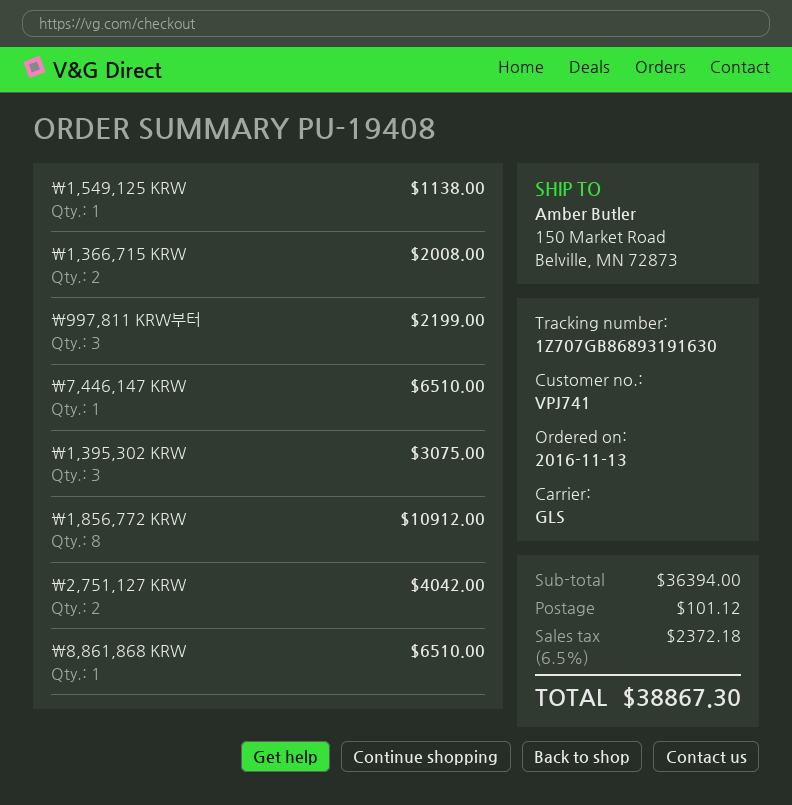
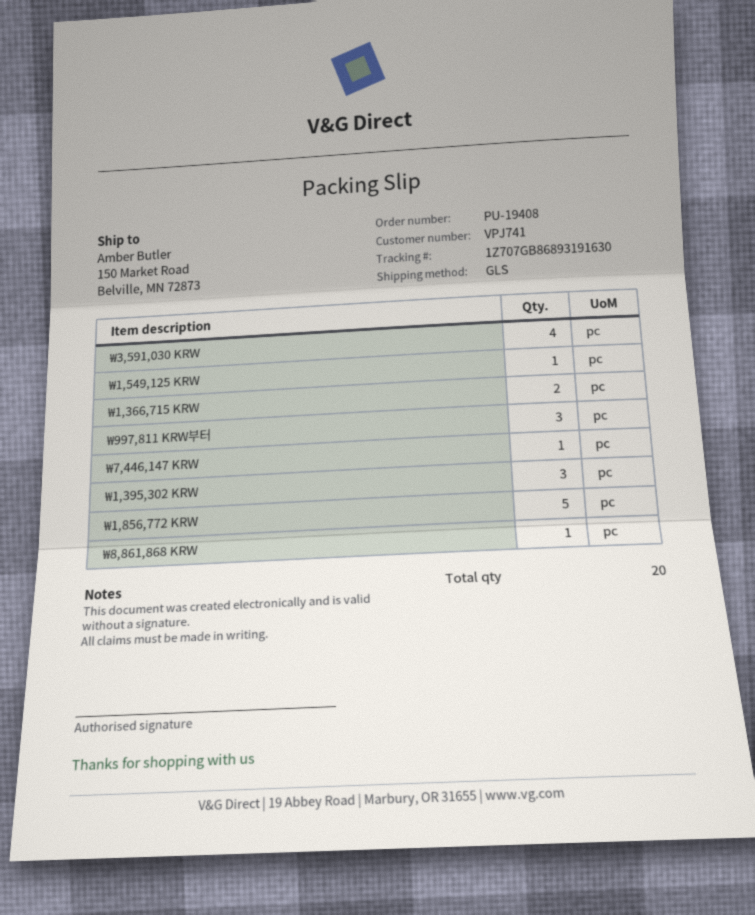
₩1,856,772 KRW: 8 -> 5
₩2,751,127 KRW: 2 -> none
₩3,591,030 KRW: none -> 4

